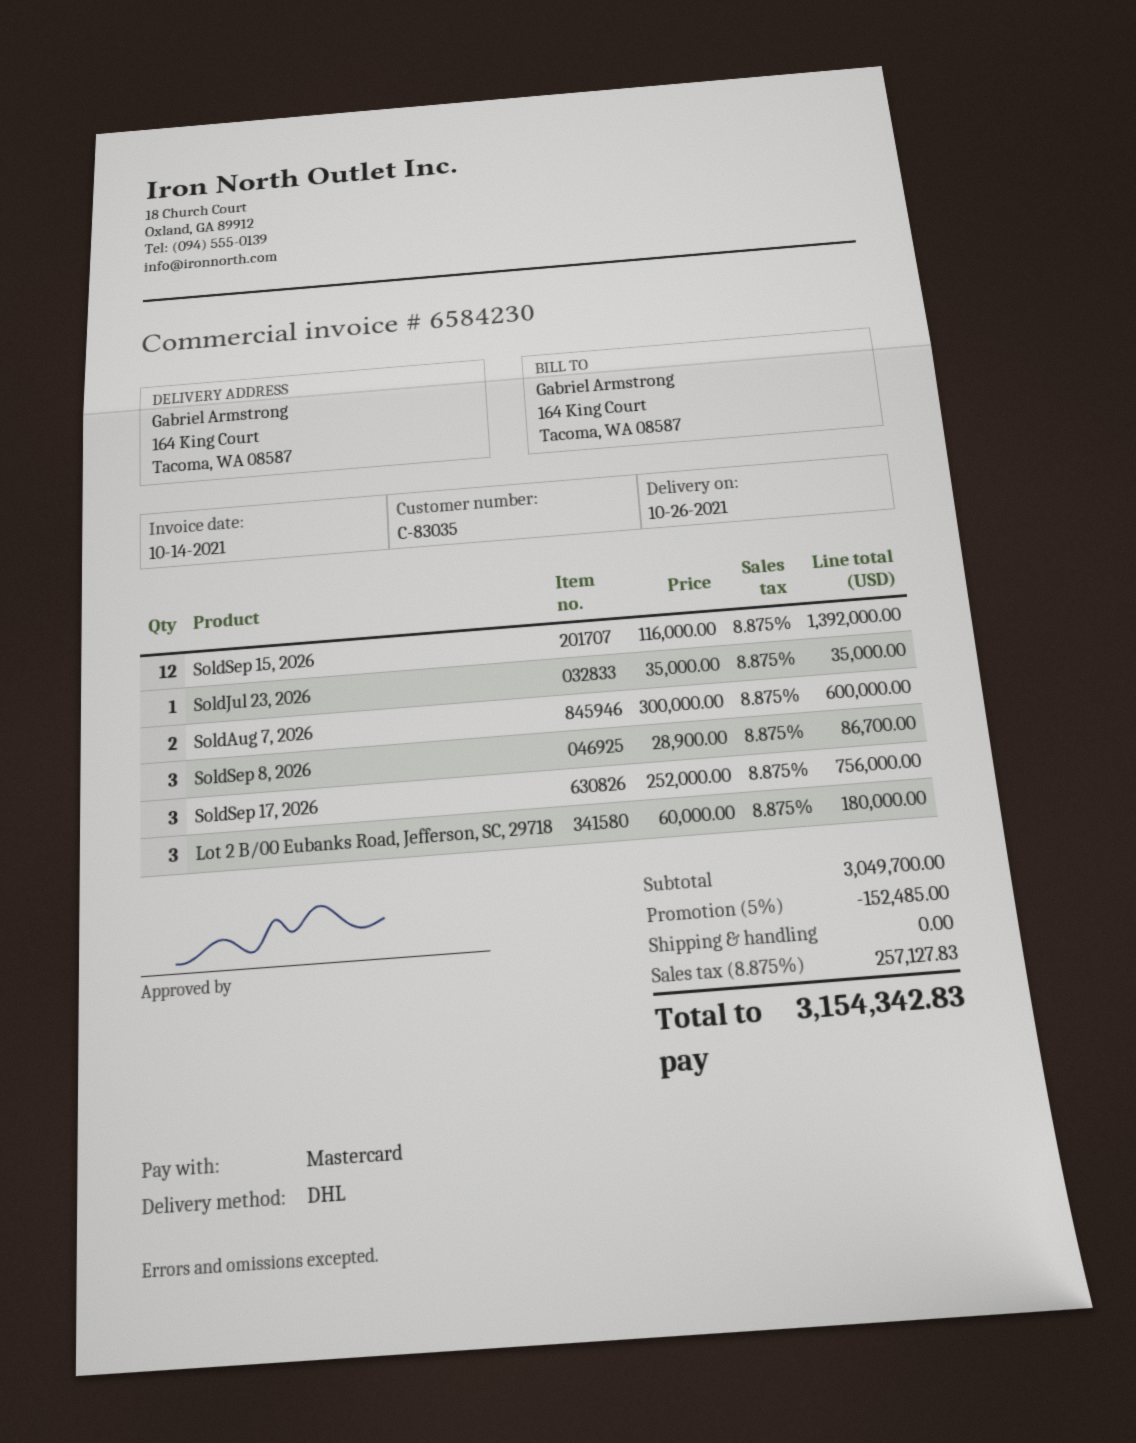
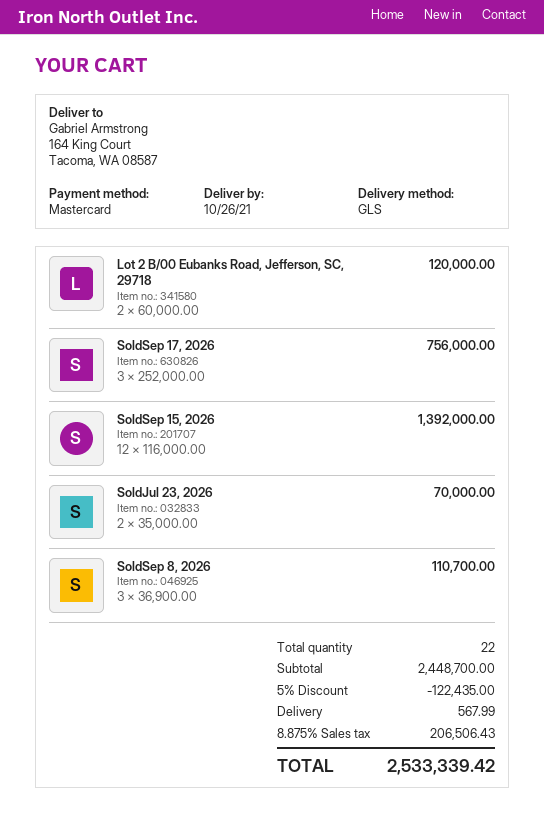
shipping method: DHL -> GLS
SoldJul 23, 2026: 1 x 35000.00 = 35000.00 -> 2 x 35000.00 = 70000.00
SoldAug 7, 2026: 2 x 300000.00 = 600000.00 -> none
SoldSep 8, 2026: 3 x 28900.00 = 86700.00 -> 3 x 36900.00 = 110700.00
Lot 2 B/00 Eubanks Road, Jefferson, SC, 29718: 3 x 60000.00 = 180000.00 -> 2 x 60000.00 = 120000.00
subtotal: 3049700.00 -> 2448700.00
discount: 5% = 152485.00 -> 5% = 122435.00
shipping: 0.00 -> 567.99
tax: 8.875% = 257127.83 -> 8.875% = 206506.43
total: 3154342.83 -> 2533339.42

